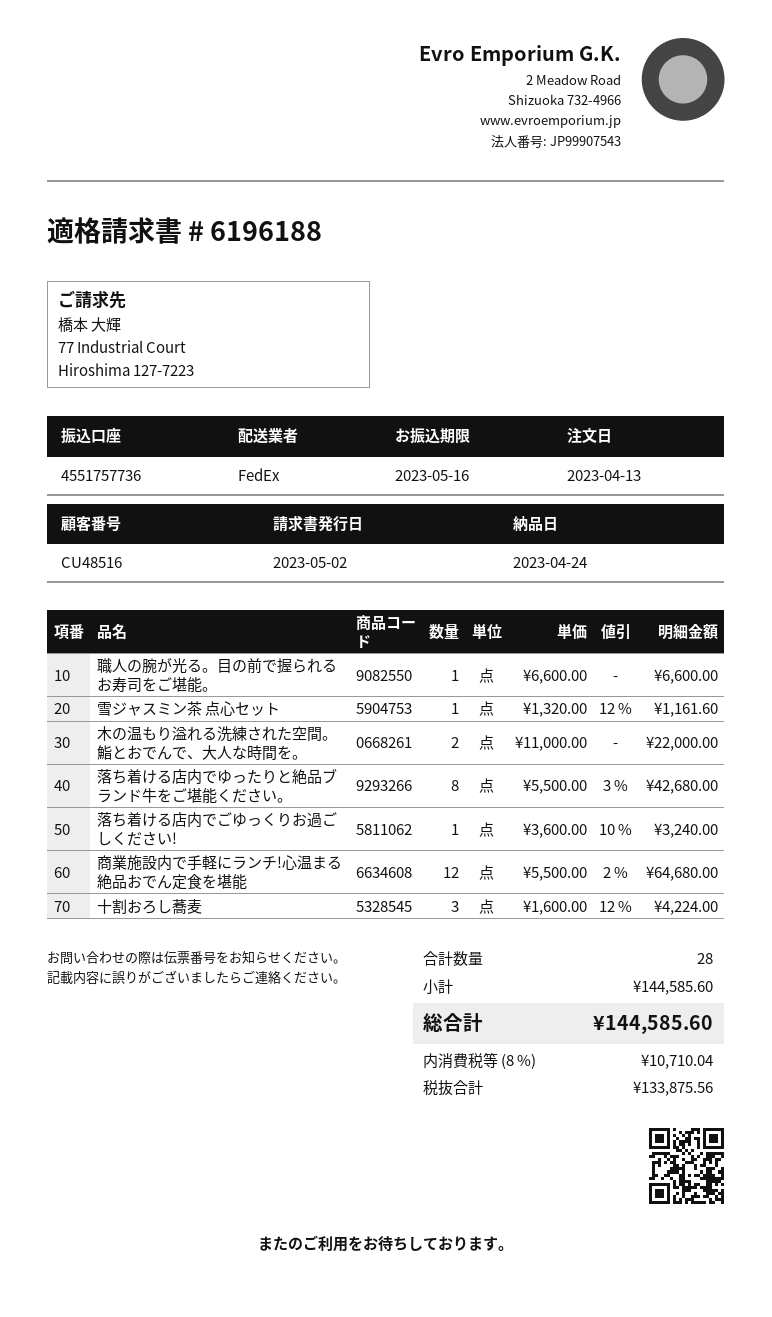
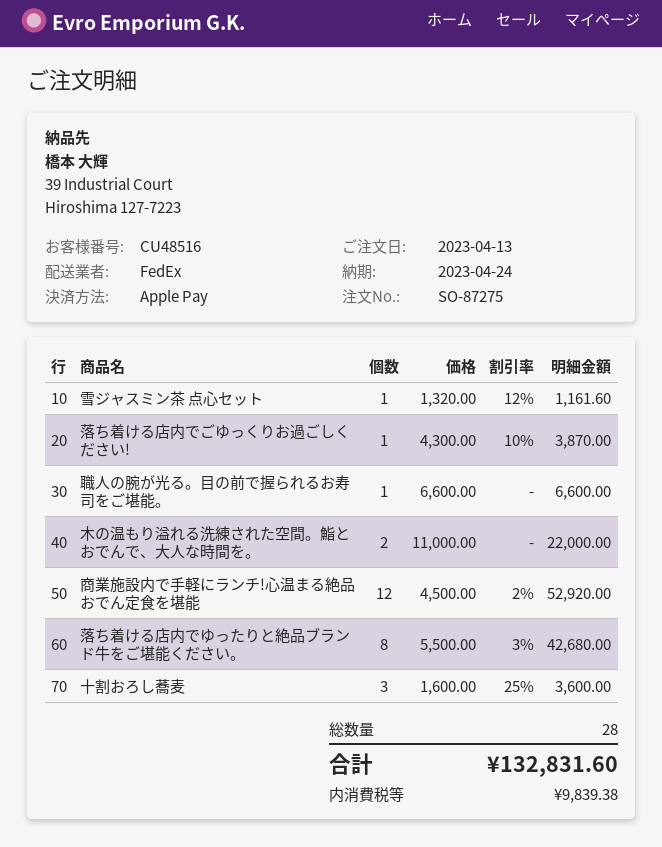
落ち着ける店内でごゆっくりお過ごしください!: 1 x 3600.00 - 10% = 3240.00 -> 1 x 4300.00 - 10% = 3870.00
商業施設内で手軽にランチ!心温まる絶品おでん定食を堪能: 12 x 5500.00 - 2% = 64680.00 -> 12 x 4500.00 - 2% = 52920.00
十割おろし蕎麦: 3 x 1600.00 - 12% = 4224.00 -> 3 x 1600.00 - 25% = 3600.00
tax: 10710.04 -> 9839.38
total: 144585.60 -> 132831.60

